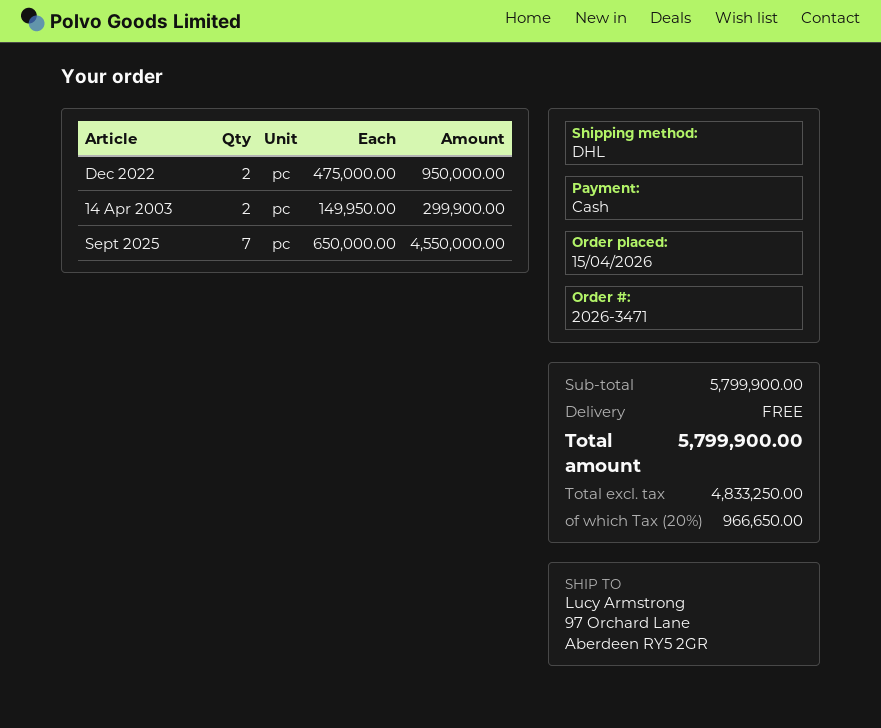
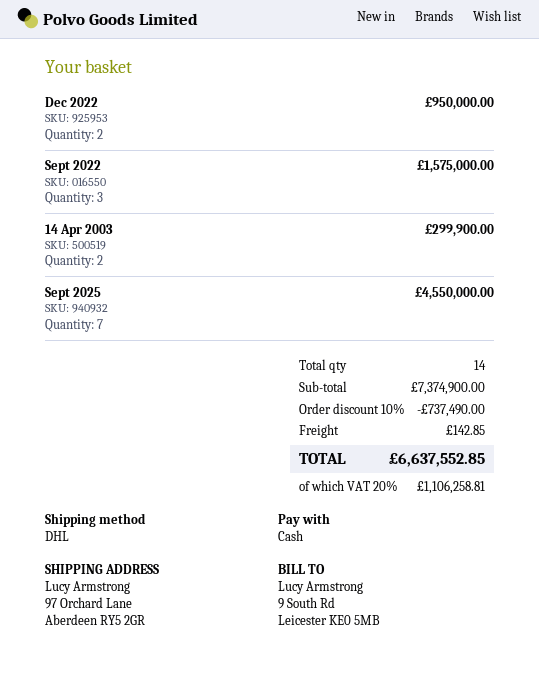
Sept 2022: none -> 3 for 1575000.00
subtotal: 5799900.00 -> 7374900.00
discount: none -> 10% = 737490.00
shipping: 0.00 -> 142.85
tax: 20% = 966650.00 -> 20% = 1106258.81
total: 5799900.00 -> 6637552.85

